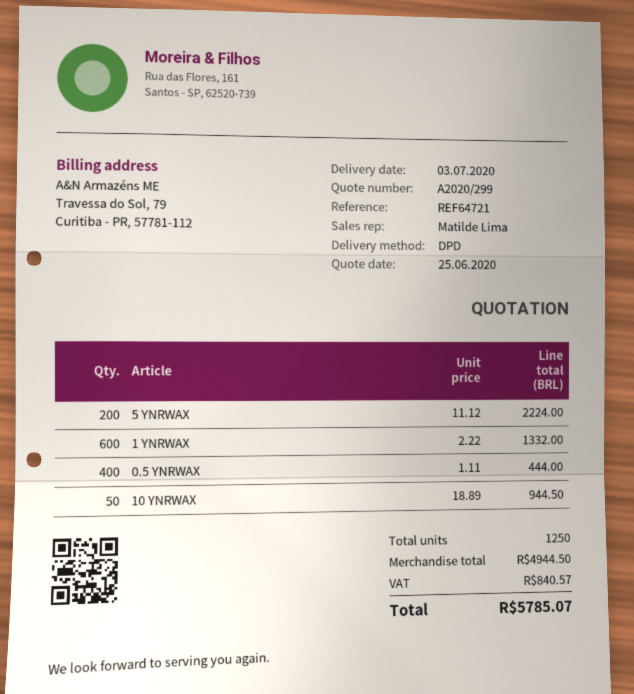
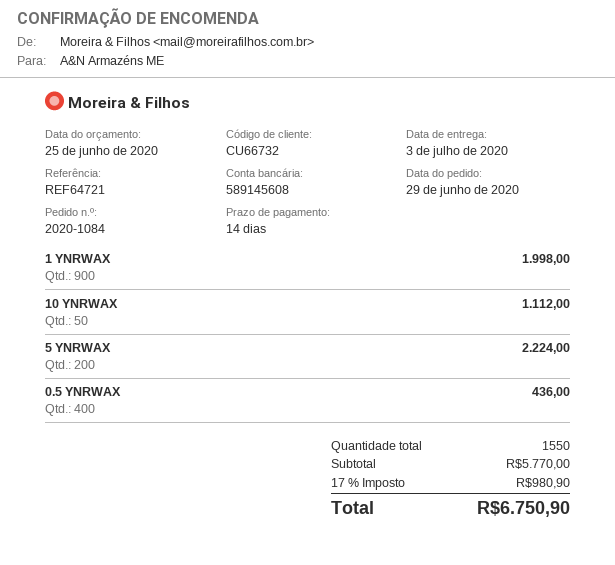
1 YNRWAX: 600 for 1332.00 -> 900 for 1998.00
0.5 YNRWAX: 400 for 444.00 -> 400 for 436.00
10 YNRWAX: 50 for 944.50 -> 50 for 1112.00
total quantity: 1250 -> 1550
subtotal: 4944.50 -> 5770.00
tax: 840.57 -> 980.90
total: 5785.07 -> 6750.90

